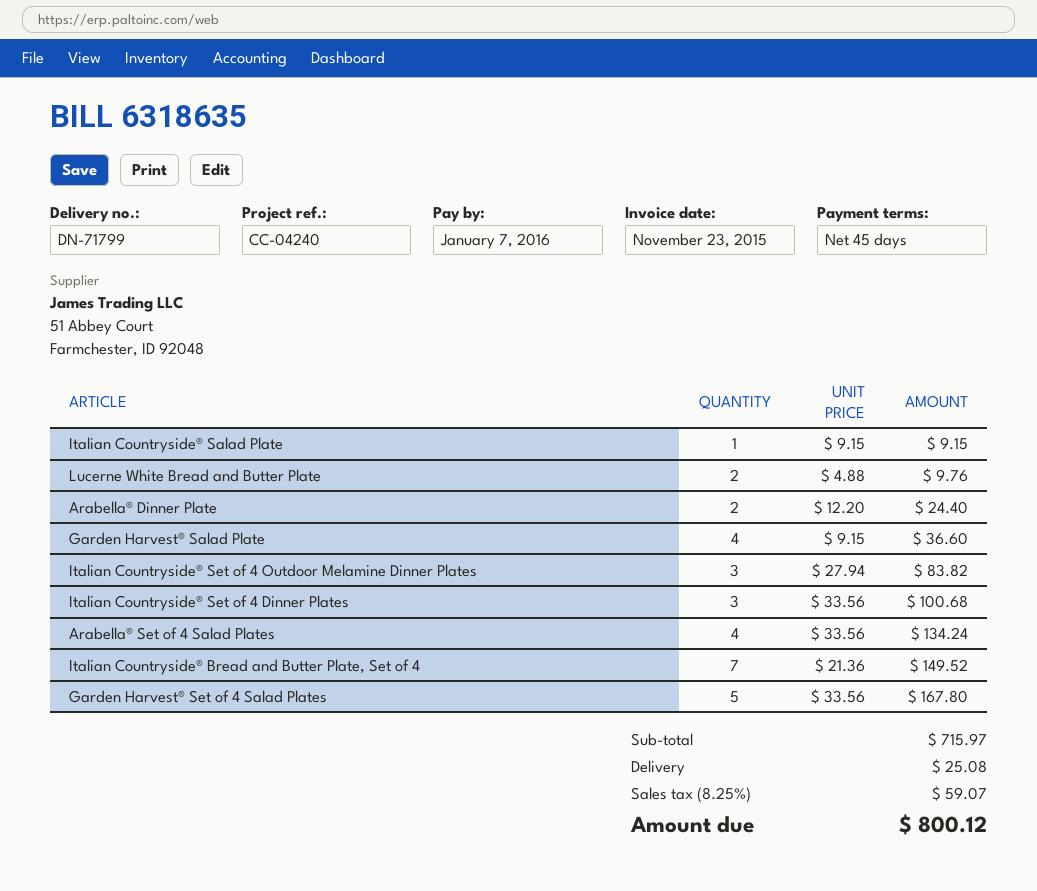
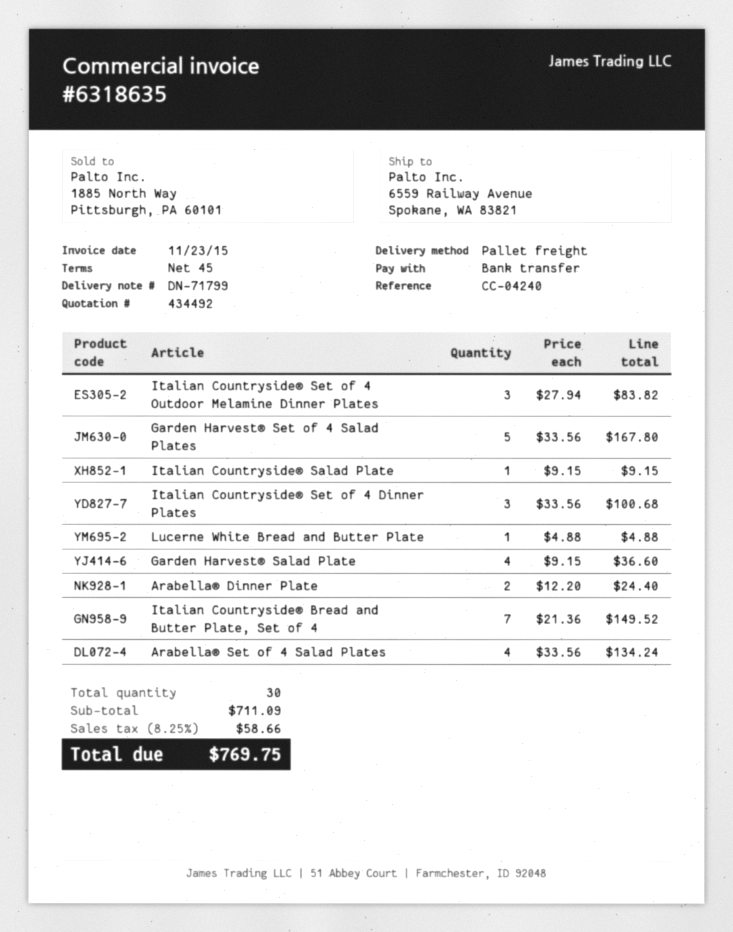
Lucerne White Bread and Butter Plate: 2 x 4.88 = 9.76 -> 1 x 4.88 = 4.88
subtotal: 715.97 -> 711.09
shipping: 25.08 -> none
tax: 8.25% = 59.07 -> 8.25% = 58.66
total: 800.12 -> 769.75

